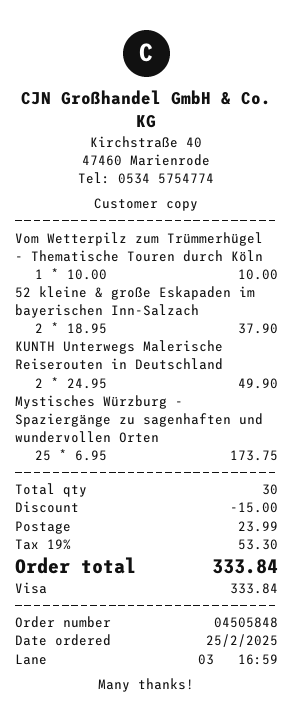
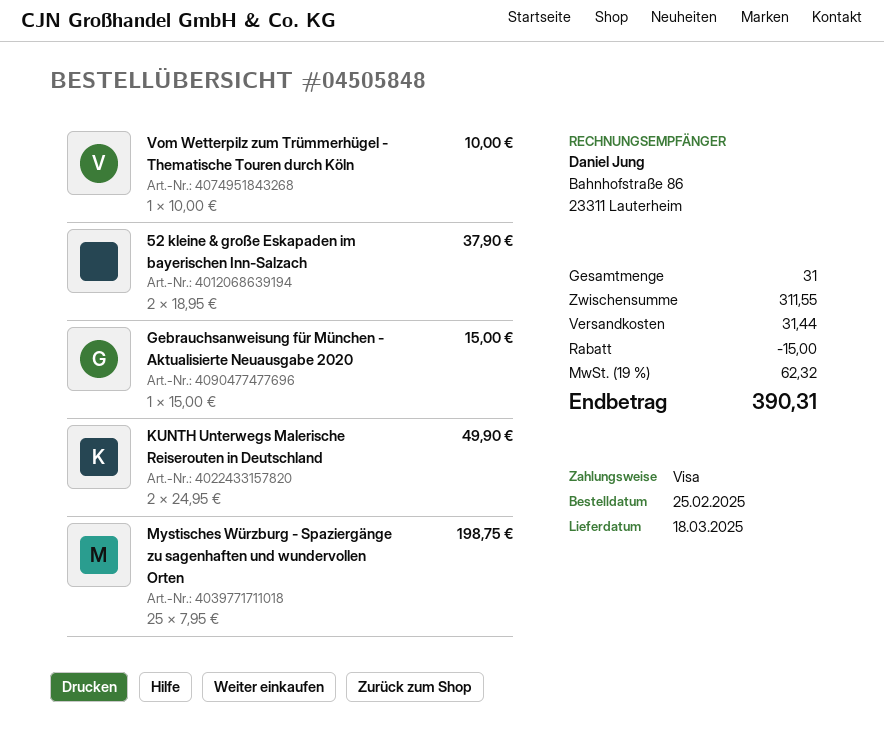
Mystisches Würzburg - Spaziergänge zu sagenhaften und wundervollen Orten: 25 x 6.95 = 173.75 -> 25 x 7.95 = 198.75
Gebrauchsanweisung für München - Aktualisierte Neuausgabe 2020: none -> 1 x 15.00 = 15.00
total quantity: 30 -> 31
shipping: 23.99 -> 31.44
tax: 19% = 53.30 -> 19% = 62.32
total: 333.84 -> 390.31

